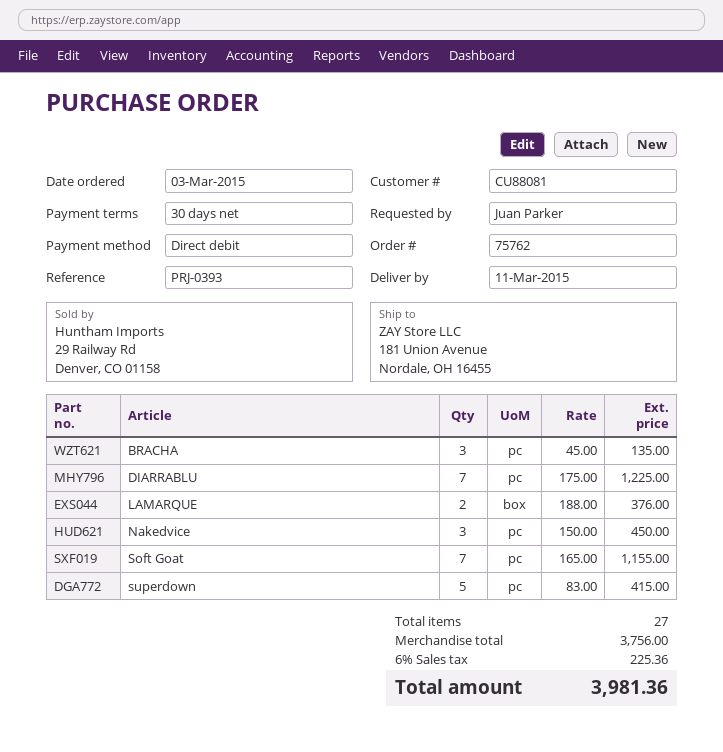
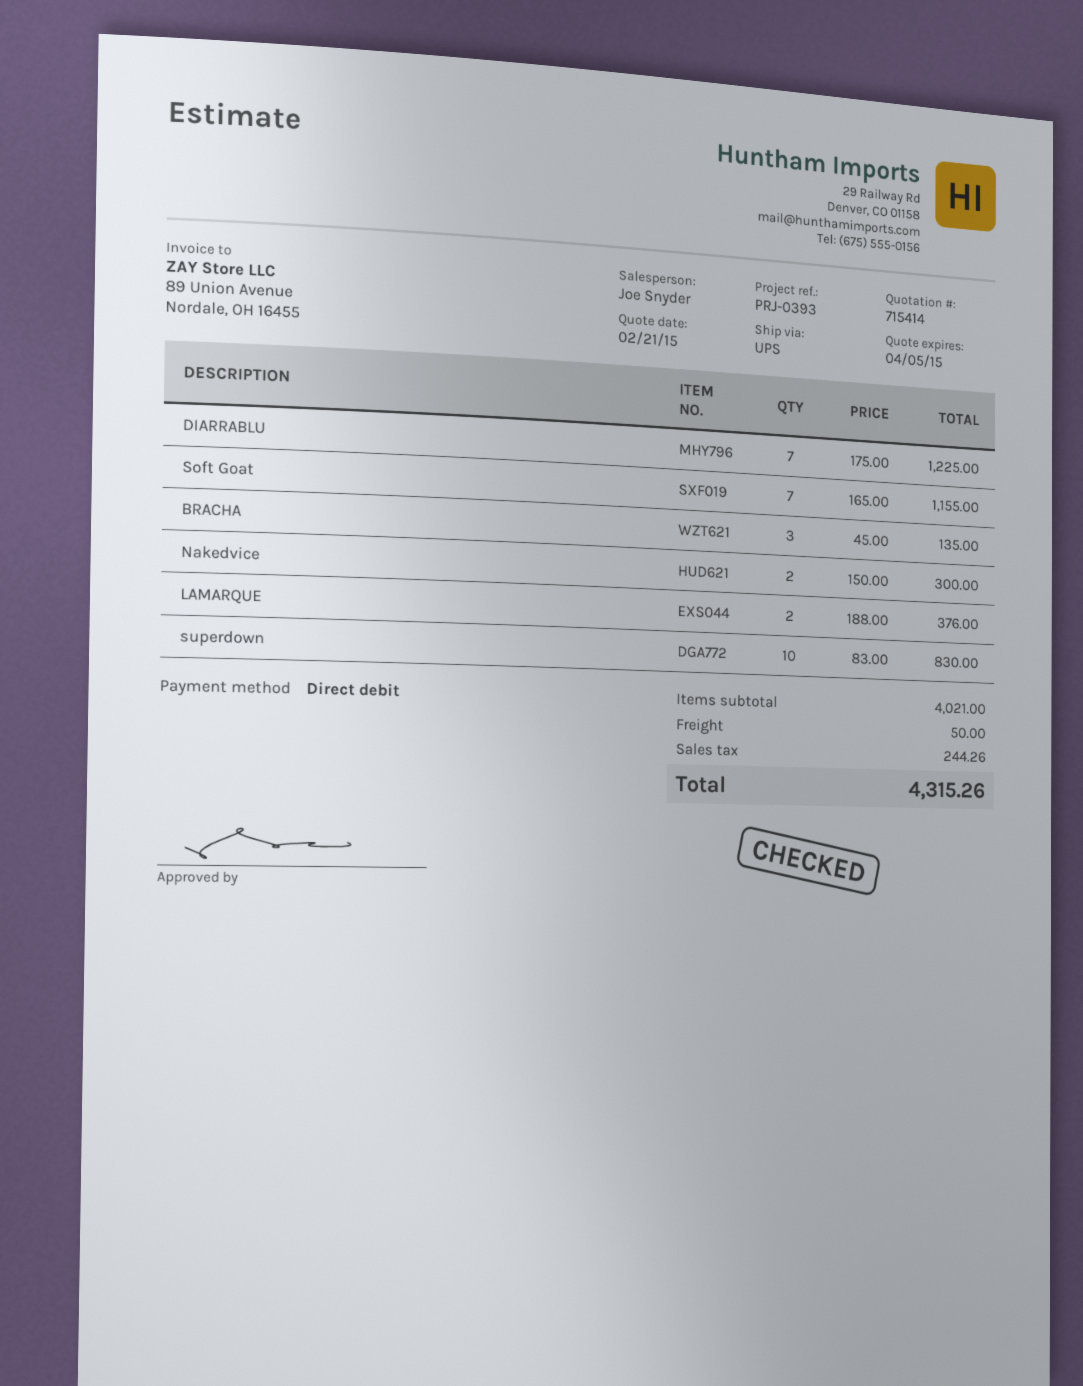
Nakedvice: 3 x 150.00 = 450.00 -> 2 x 150.00 = 300.00
superdown: 5 x 83.00 = 415.00 -> 10 x 83.00 = 830.00
subtotal: 3756.00 -> 4021.00
shipping: none -> 50.00
tax: 225.36 -> 244.26
total: 3981.36 -> 4315.26

